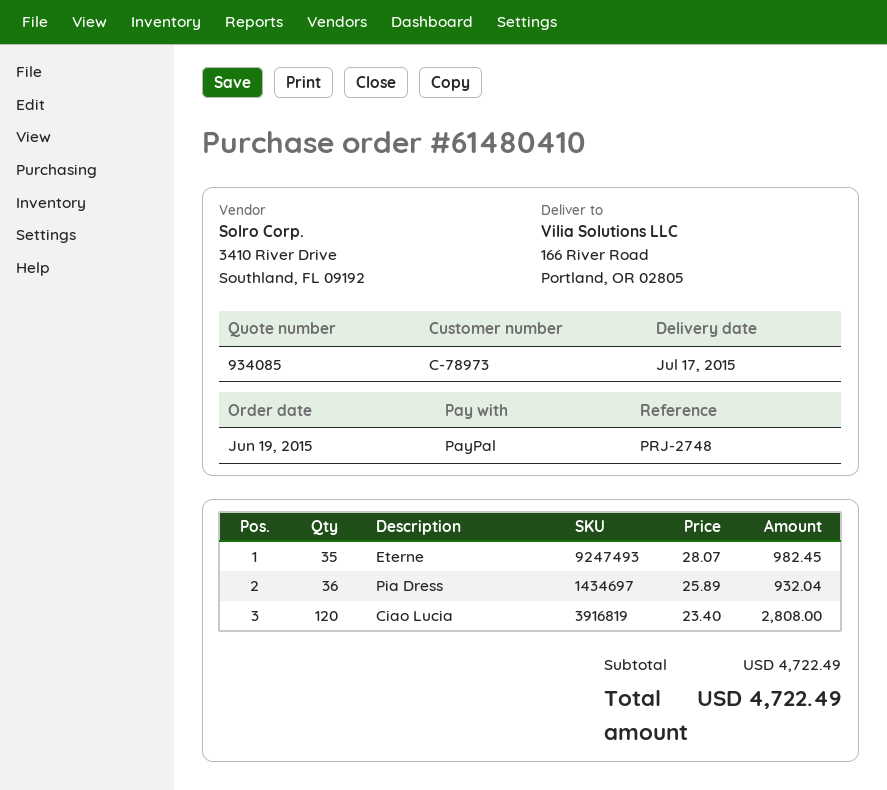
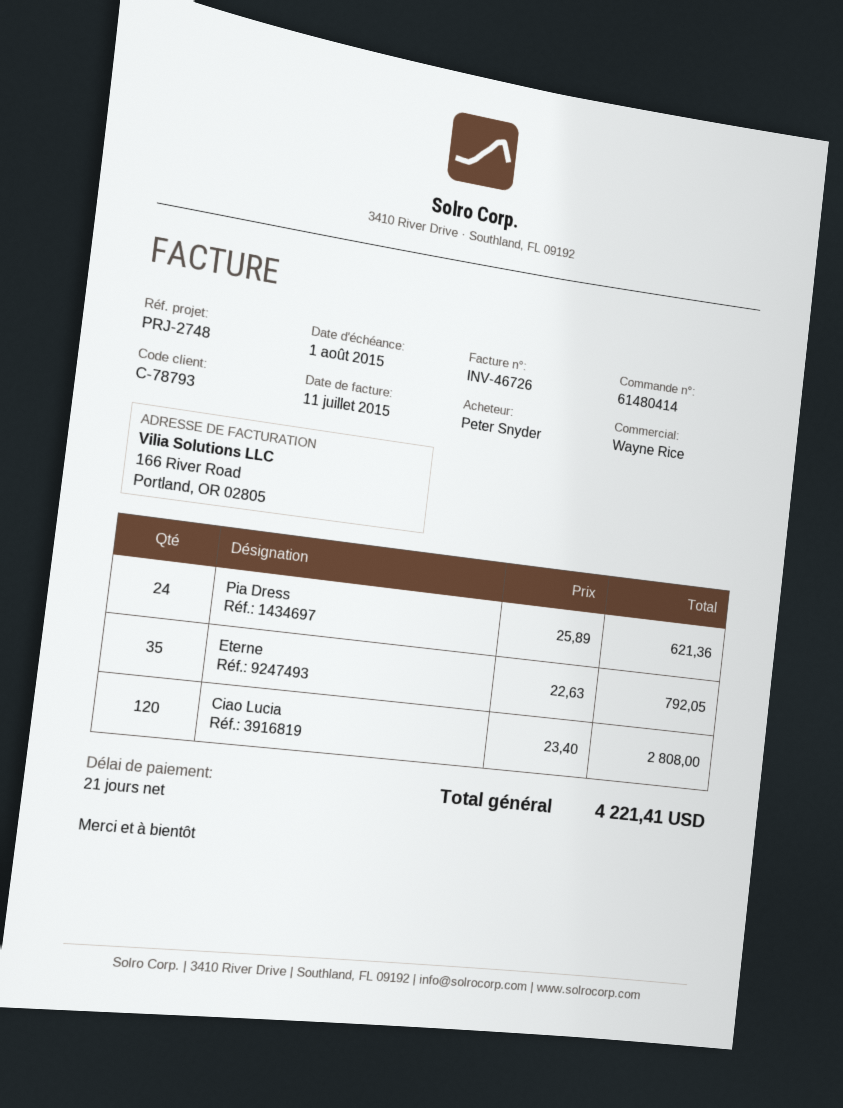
order number: 61480410 -> 61480414
customer number: C-78973 -> C-78793
Eterne: 35 x 28.07 = 982.45 -> 35 x 22.63 = 792.05
Pia Dress: 36 x 25.89 = 932.04 -> 24 x 25.89 = 621.36
total: 4722.49 -> 4221.41

